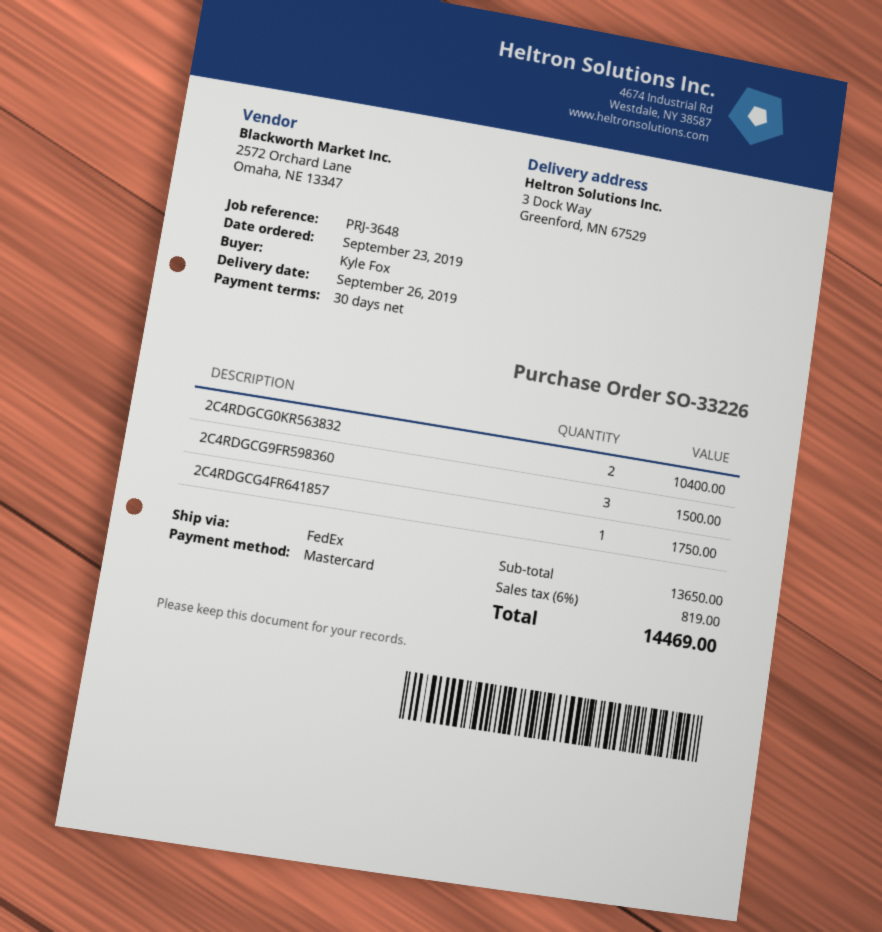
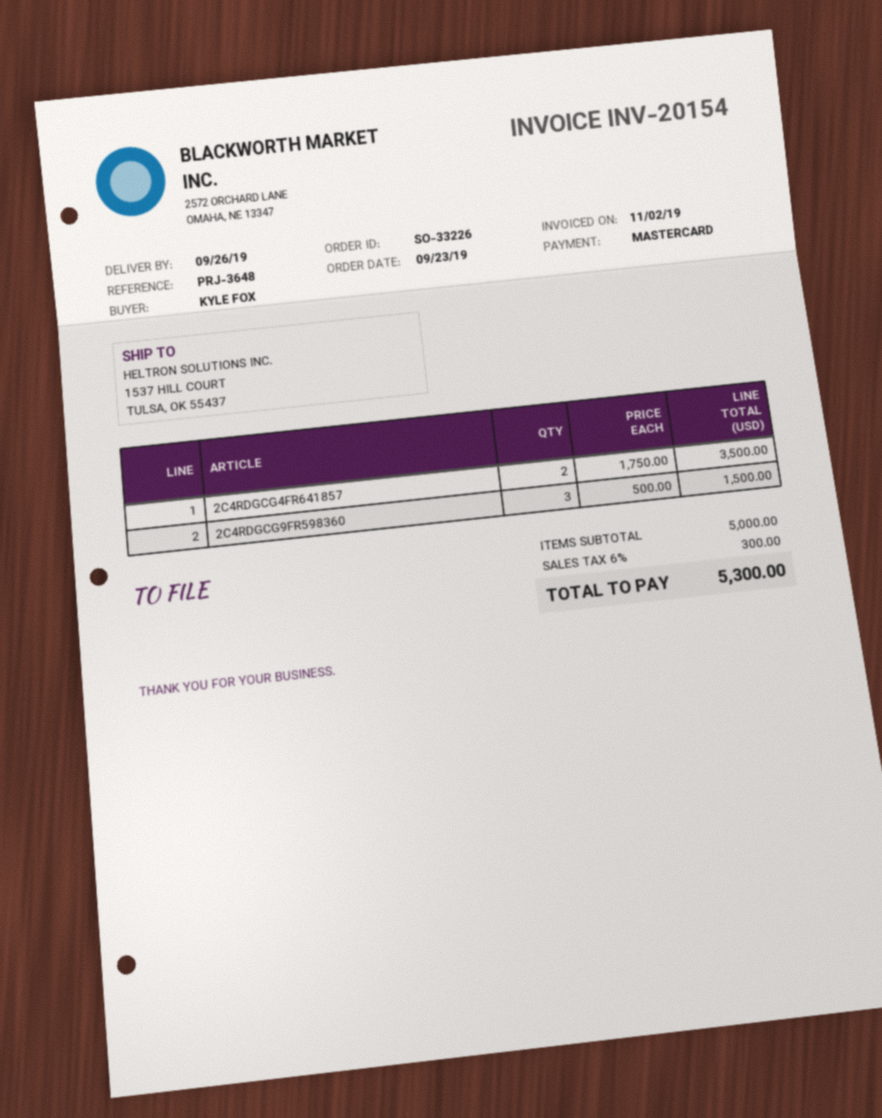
ship to: 3 Dock Way, Greenford, MN 67529 -> 1537 HILL COURT, TULSA, OK 55437
2C4RDGCG0KR563832: 2 for 10400.00 -> none
2C4RDGCG4FR641857: 1 for 1750.00 -> 2 for 3500.00
subtotal: 13650.00 -> 5000.00
tax: 6% = 819.00 -> 6% = 300.00
total: 14469.00 -> 5300.00

